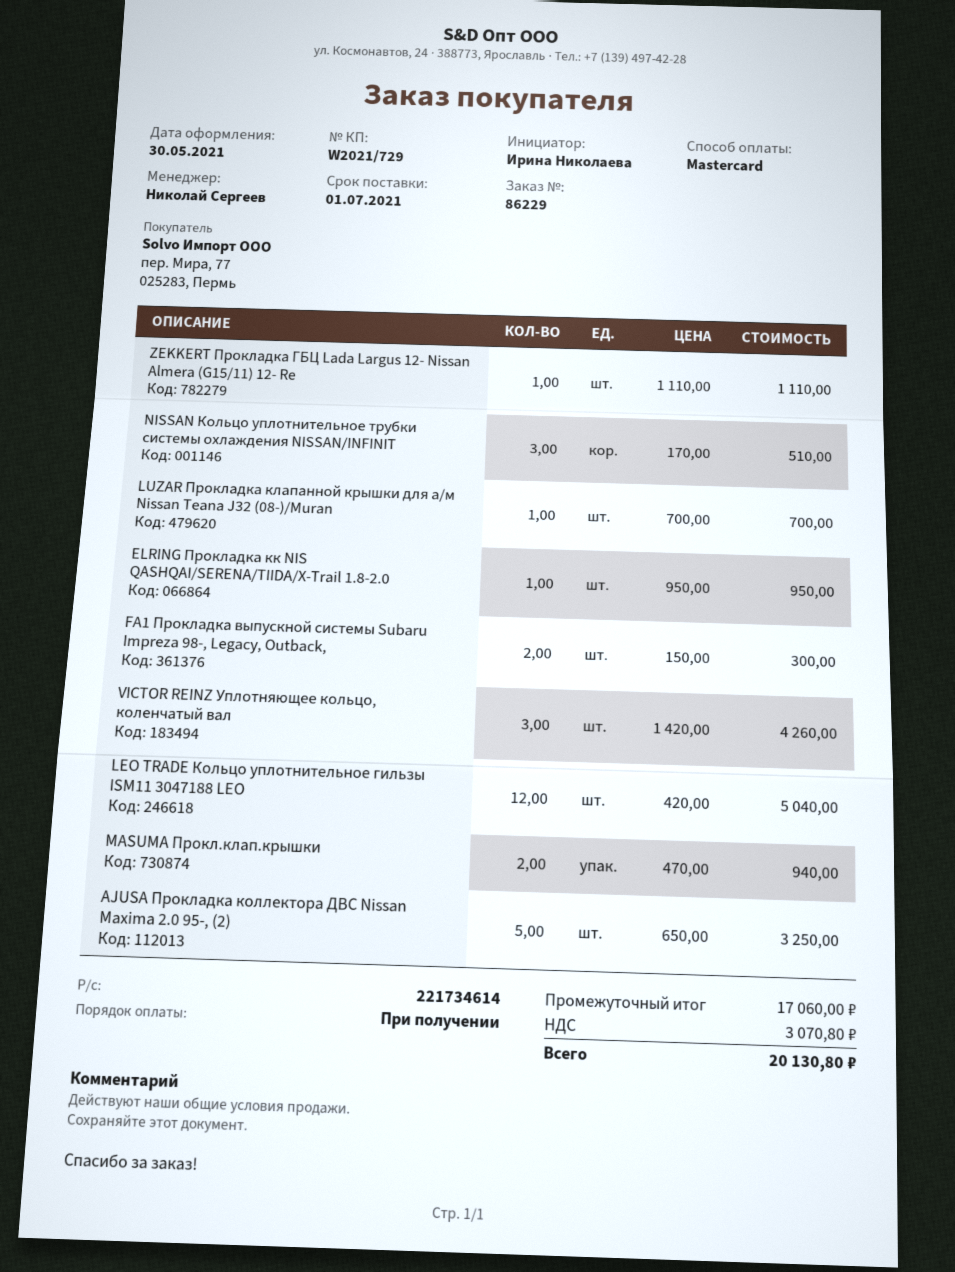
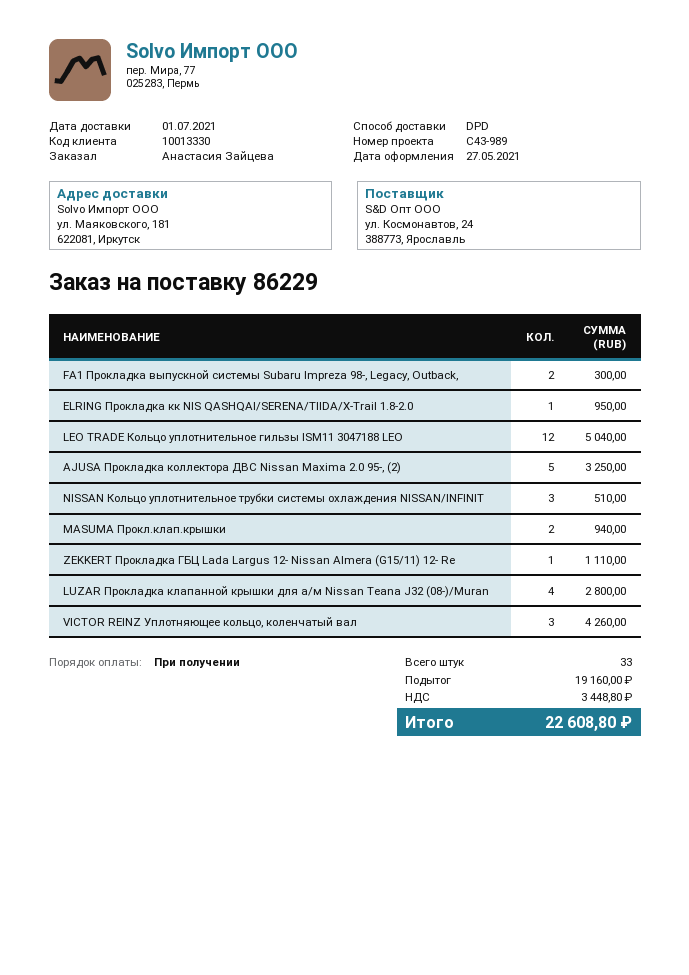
order date: 2021-05-30 -> 2021-05-27
ordered by: Ирина Николаева -> Анастасия Зайцева
LUZAR Прокладка клапанной крышки для а/м Nissan Teana J32 (08-)/Muran: 1 for 700.00 -> 4 for 2800.00
subtotal: 17060.00 -> 19160.00
tax: 3070.80 -> 3448.80
total: 20130.80 -> 22608.80

